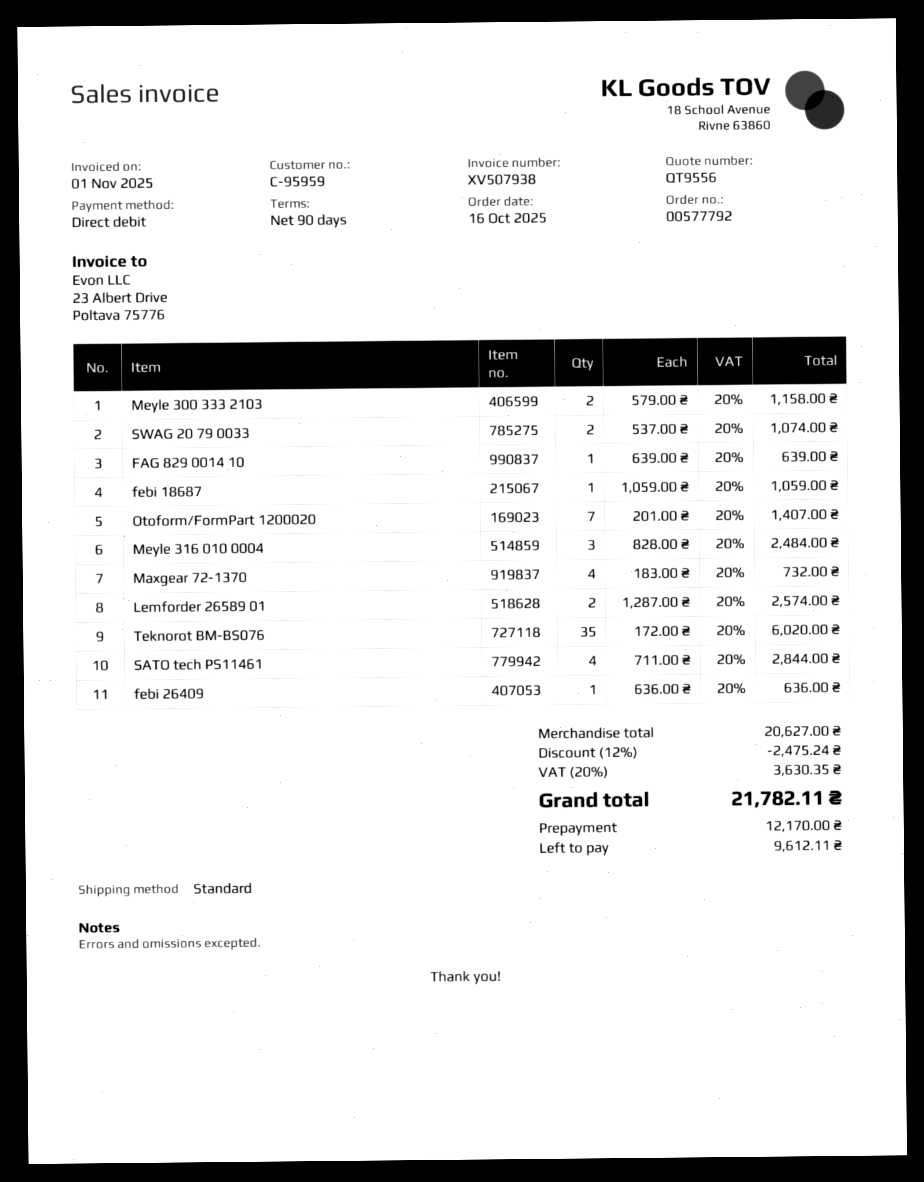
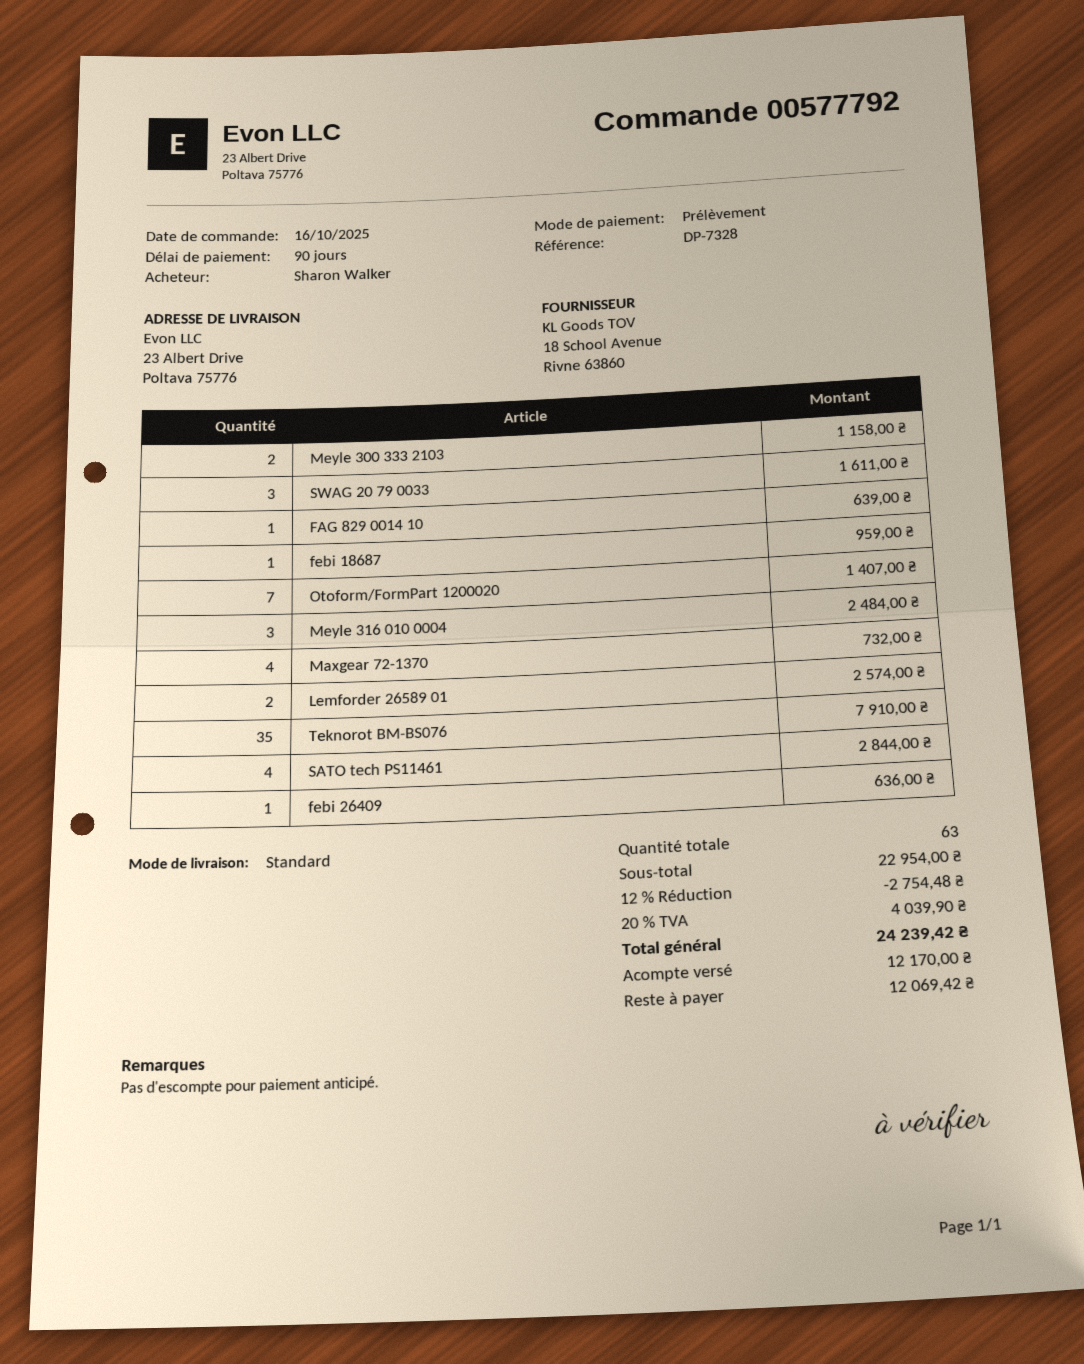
SWAG 20 79 0033: 2 for 1074.00 -> 3 for 1611.00
febi 18687: 1 for 1059.00 -> 1 for 959.00
Teknorot BM-BS076: 35 for 6020.00 -> 35 for 7910.00
subtotal: 20627.00 -> 22954.00
discount: 12% = 2475.24 -> 12% = 2754.48
tax: 20% = 3630.35 -> 20% = 4039.90
total: 21782.11 -> 24239.42
balance: 9612.11 -> 12069.42

